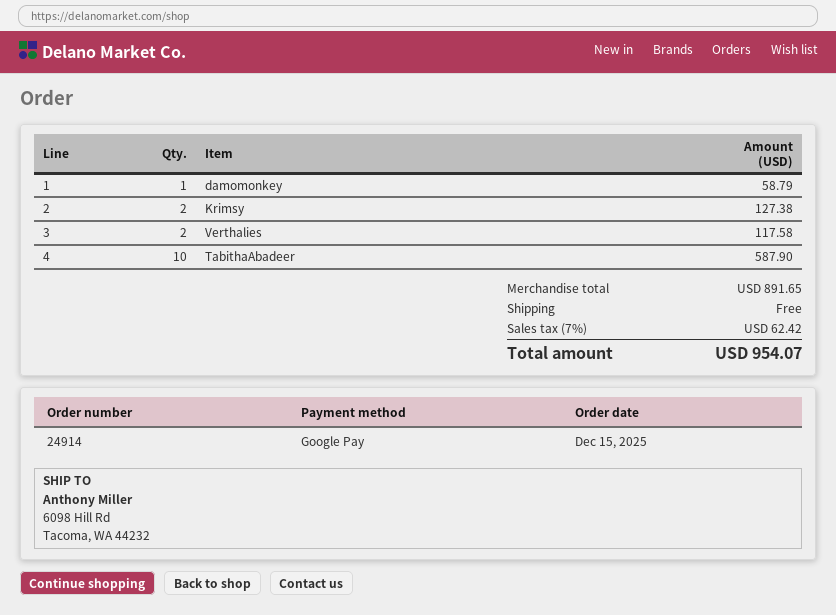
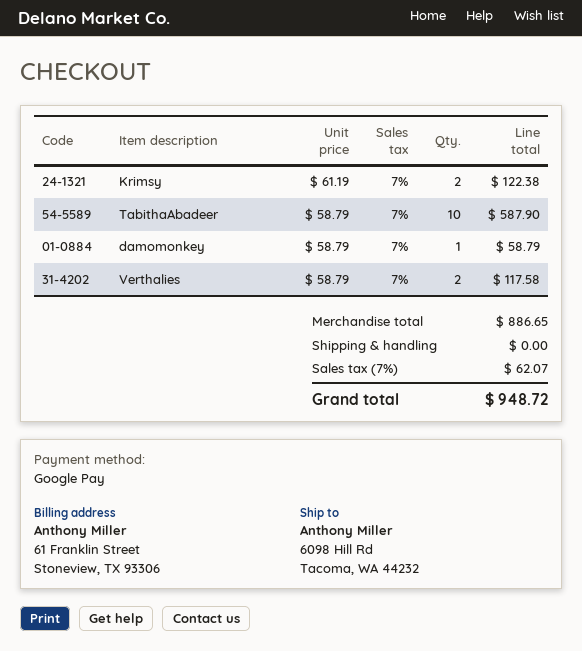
Krimsy: 2 for 127.38 -> 2 for 122.38
subtotal: 891.65 -> 886.65
tax: 7% = 62.42 -> 7% = 62.07
total: 954.07 -> 948.72

